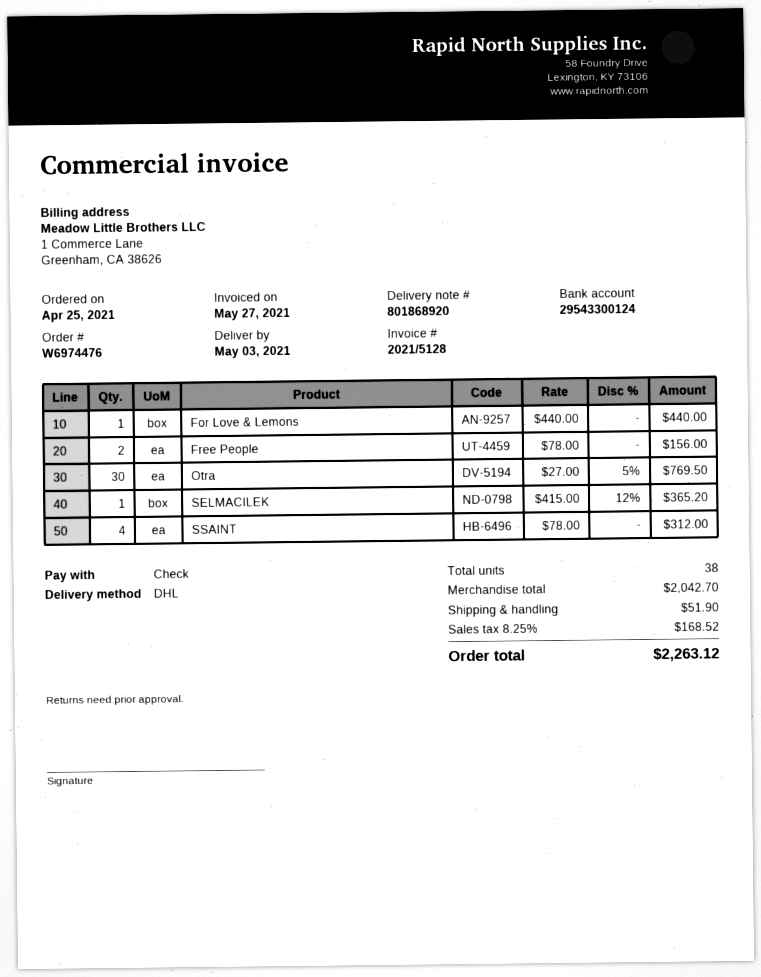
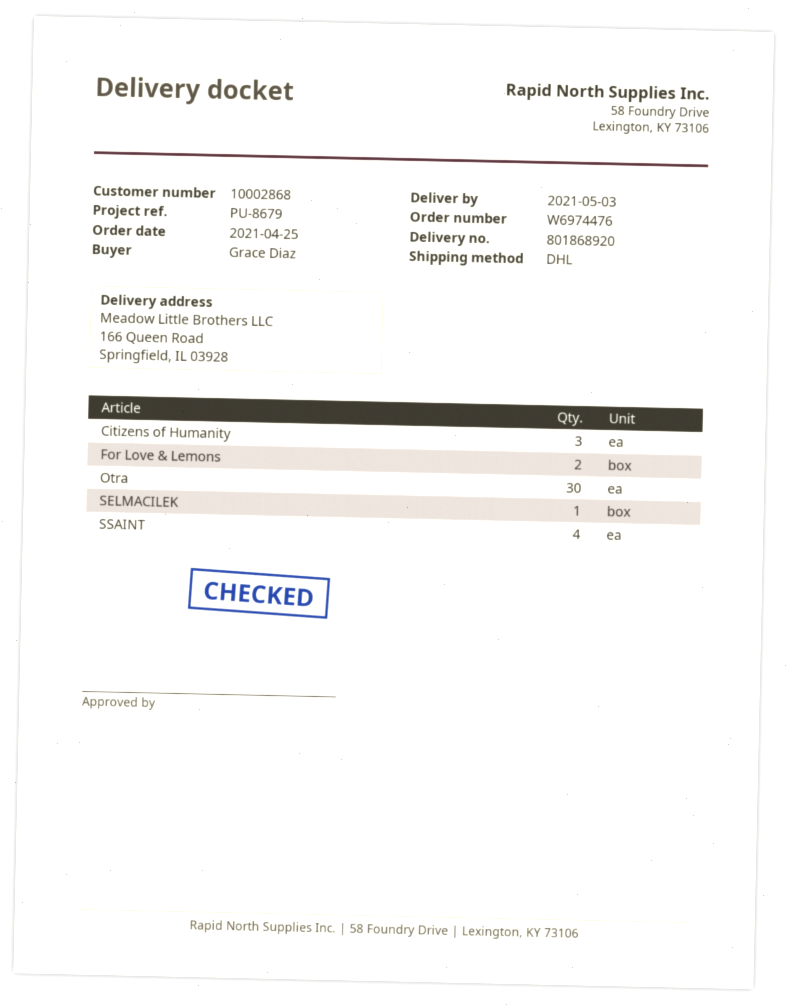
For Love & Lemons: 1 -> 2
Free People: 2 -> none
Citizens of Humanity: none -> 3

